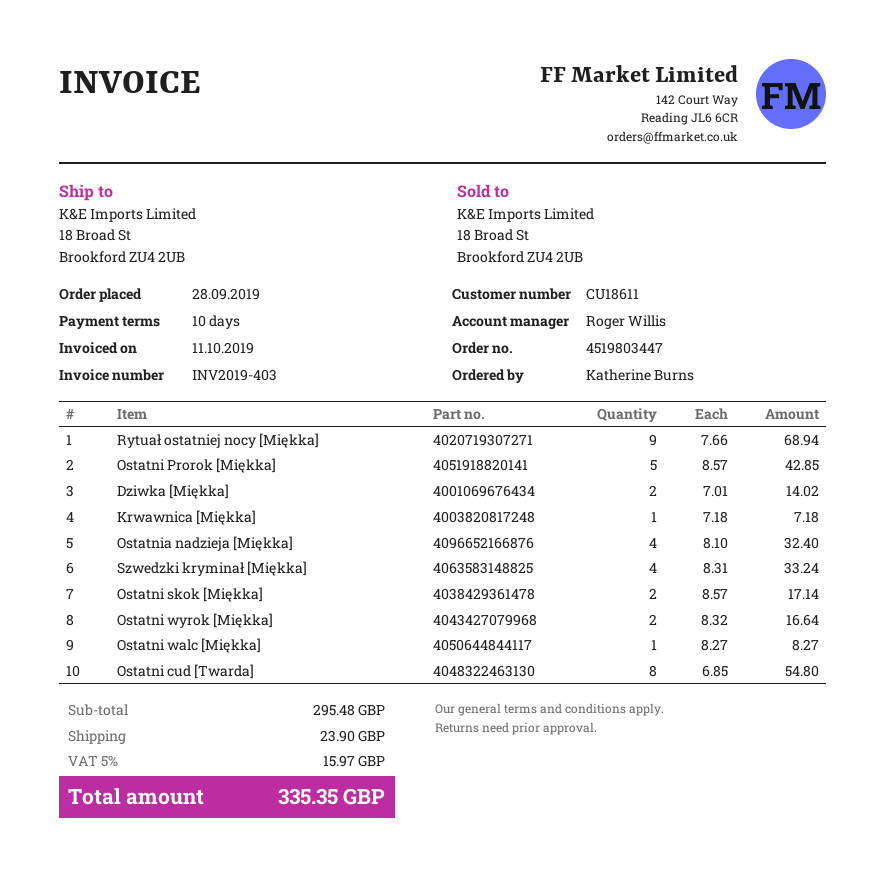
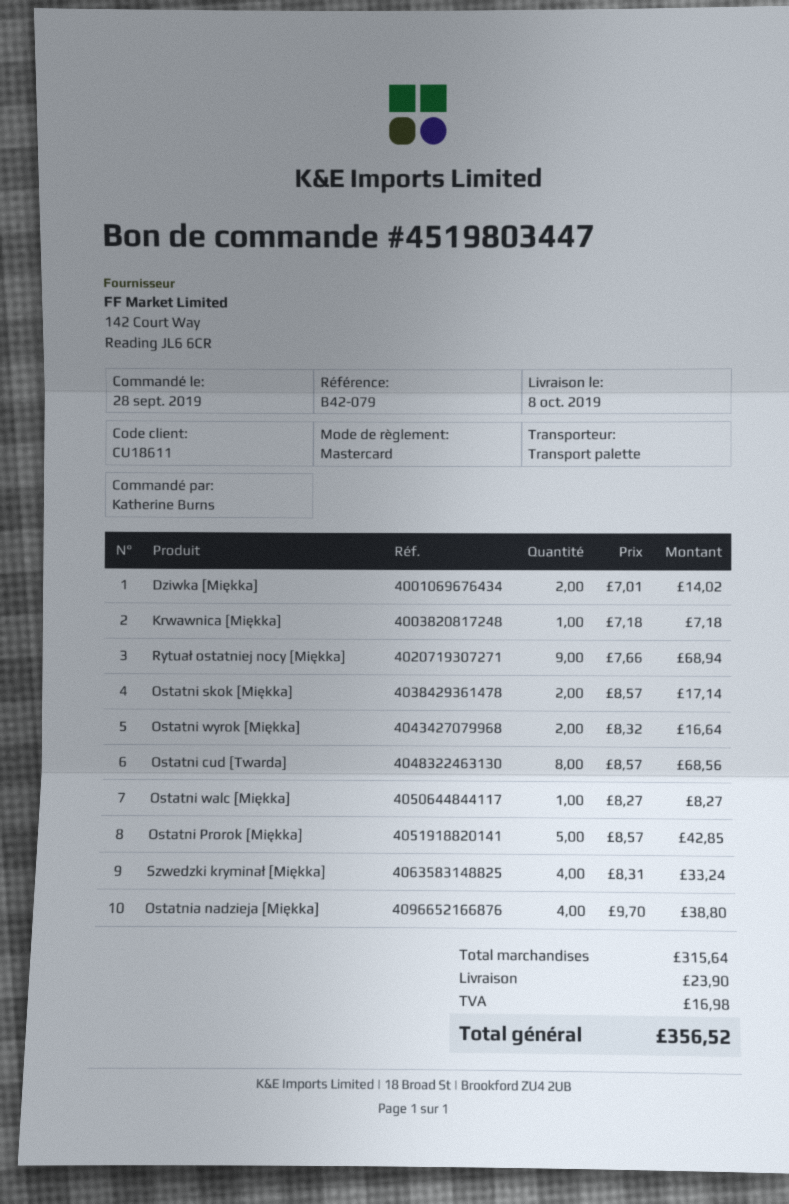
Ostatnia nadzieja [Miękka]: 4 x 8.10 = 32.40 -> 4 x 9.70 = 38.80
Ostatni cud [Twarda]: 8 x 6.85 = 54.80 -> 8 x 8.57 = 68.56
subtotal: 295.48 -> 315.64
tax: 15.97 -> 16.98
total: 335.35 -> 356.52

